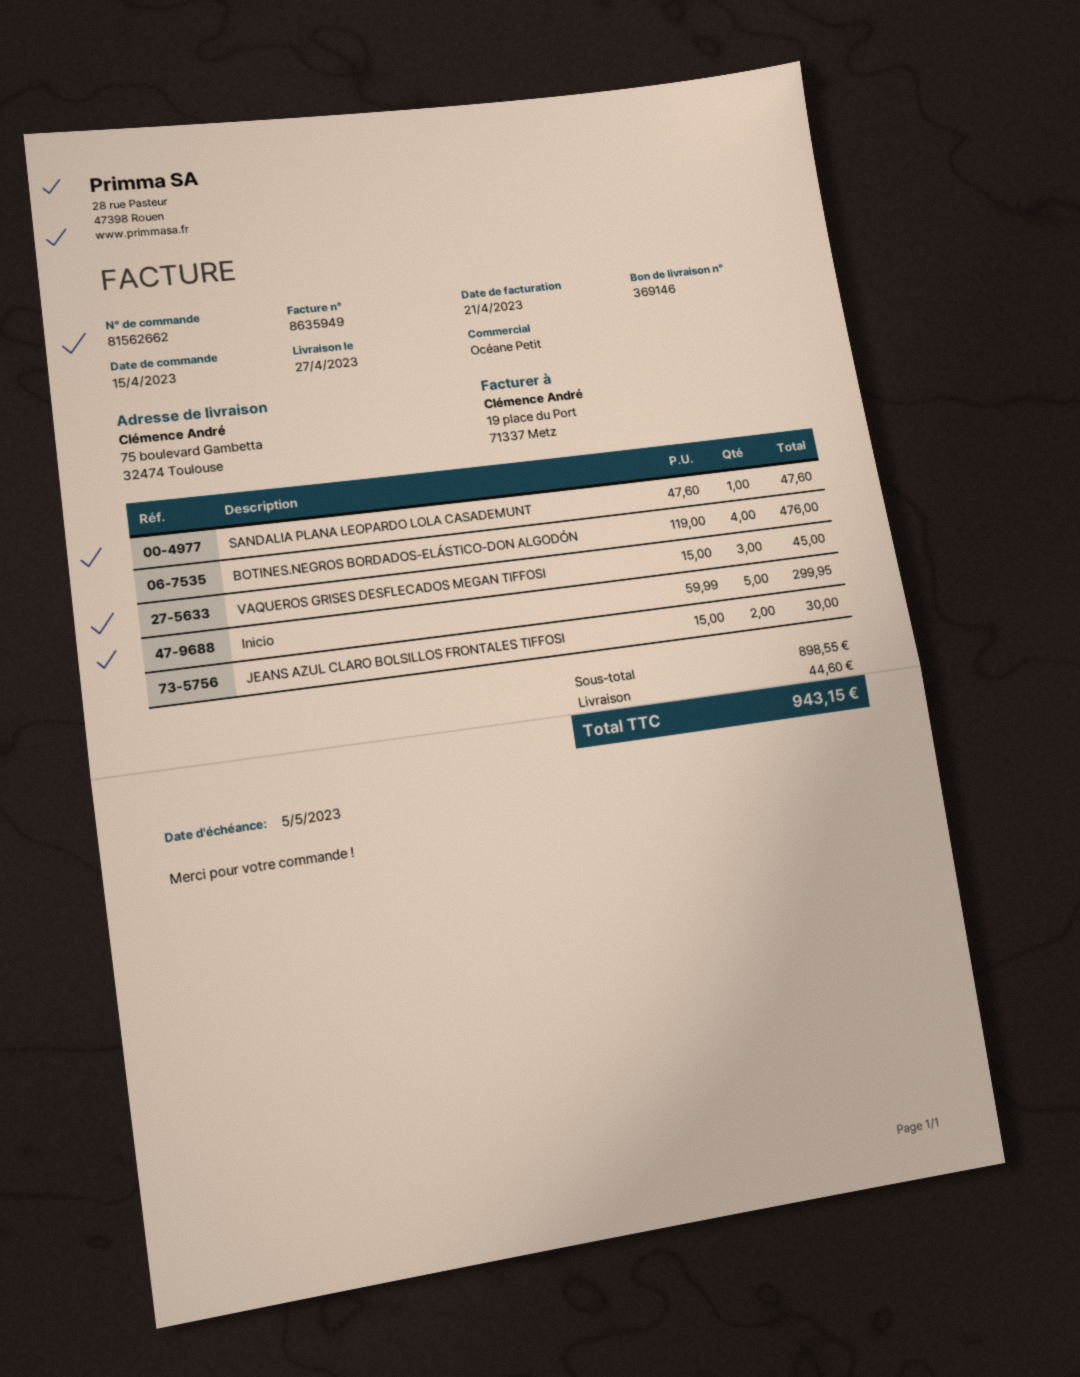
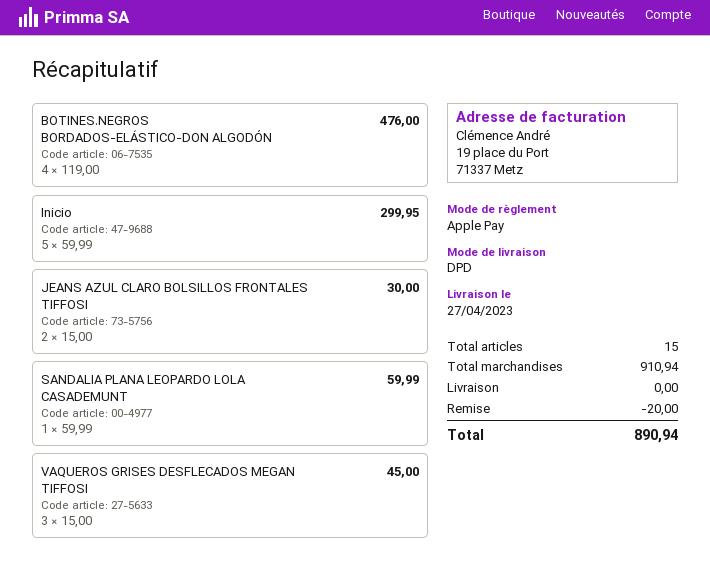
SANDALIA PLANA LEOPARDO LOLA CASADEMUNT: 1 x 47.60 = 47.60 -> 1 x 59.99 = 59.99
subtotal: 898.55 -> 910.94
discount: none -> 20.00
shipping: 44.60 -> 0.00
total: 943.15 -> 890.94

